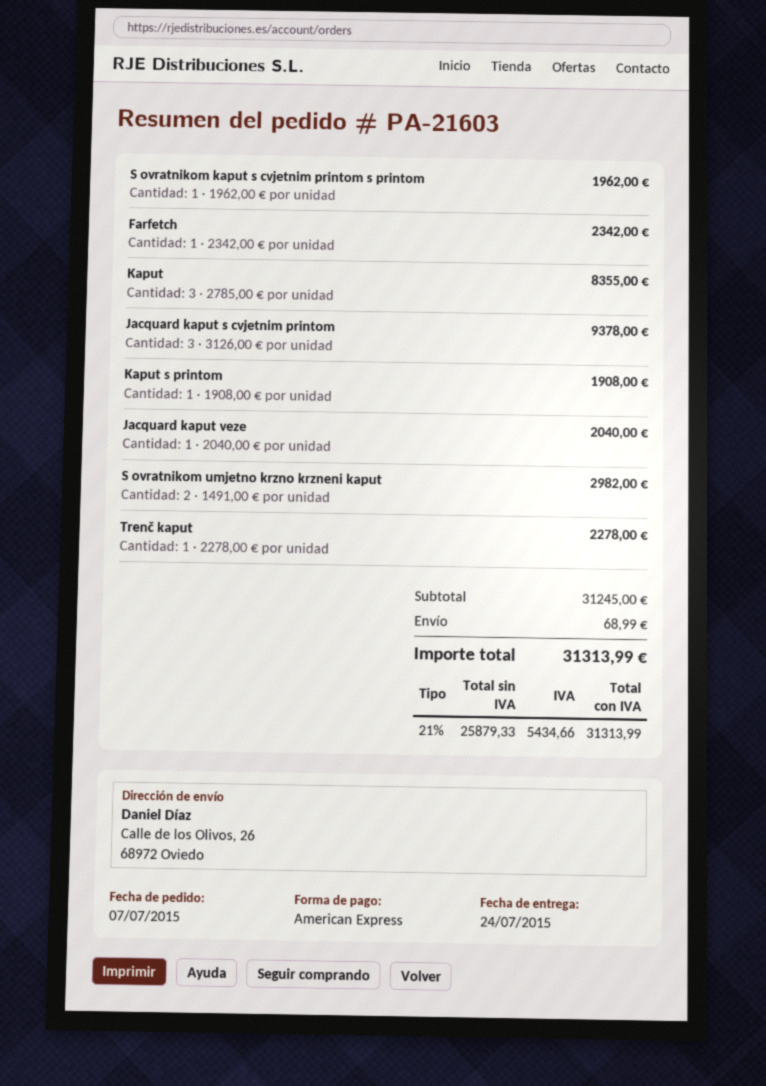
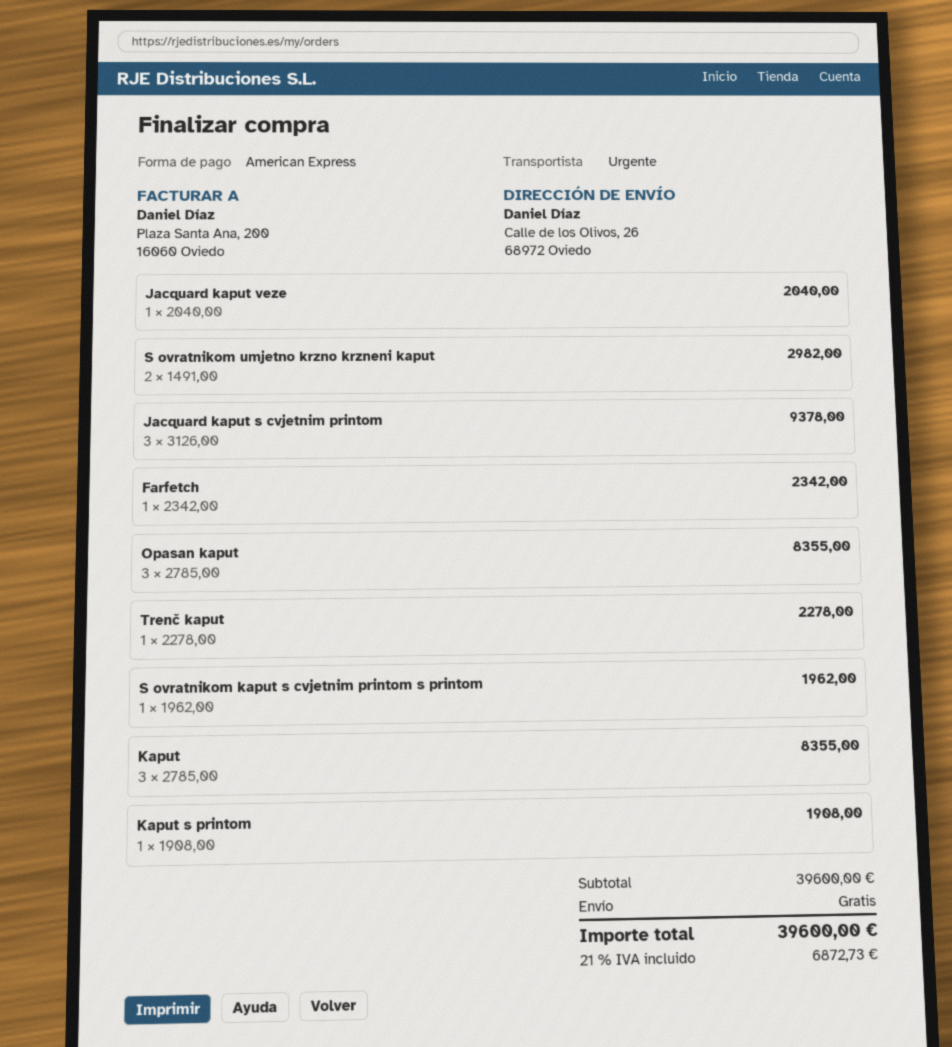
Opasan kaput: none -> 3 x 2785.00 = 8355.00
subtotal: 31245.00 -> 39600.00
shipping: 68.99 -> 0.00
tax: 21% = 5434.66 -> 21% = 6872.73
total: 31313.99 -> 39600.00

